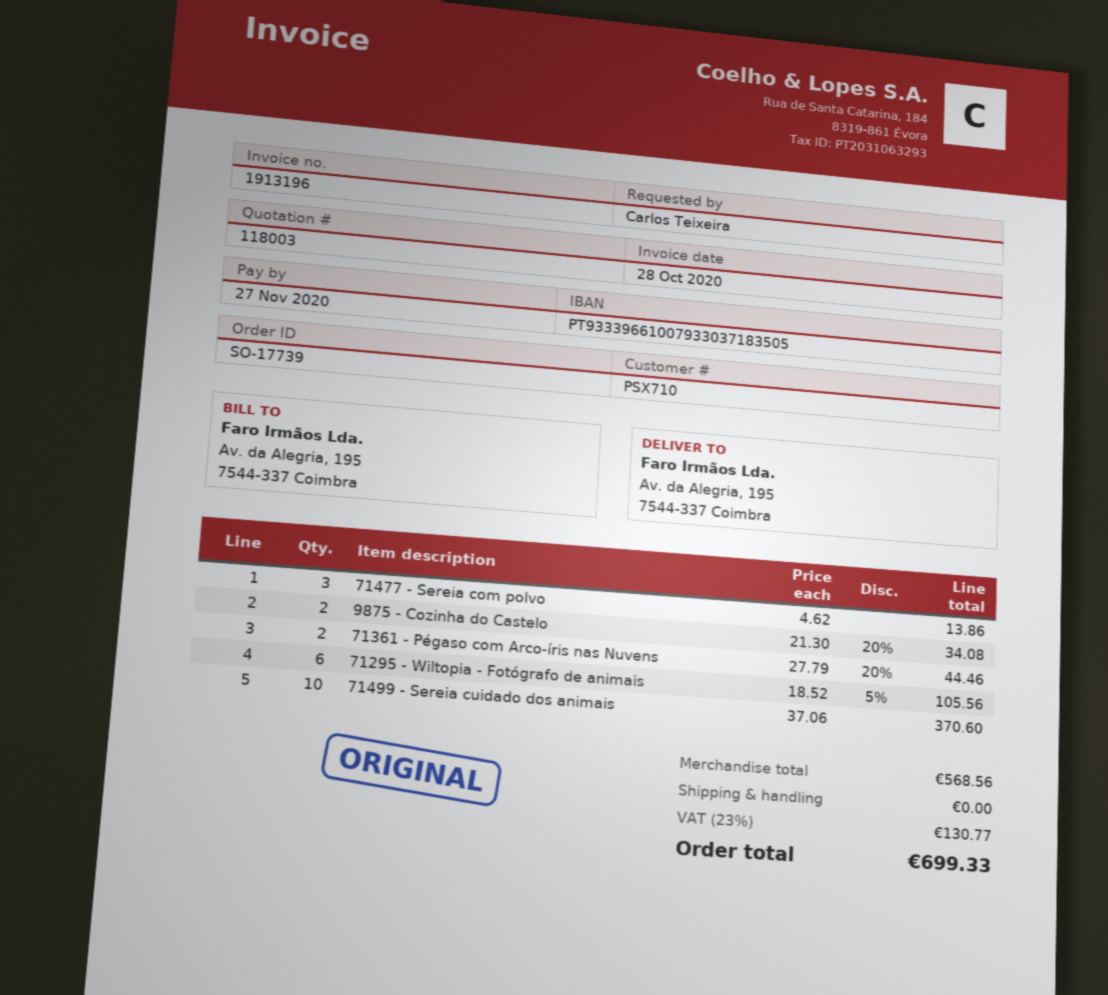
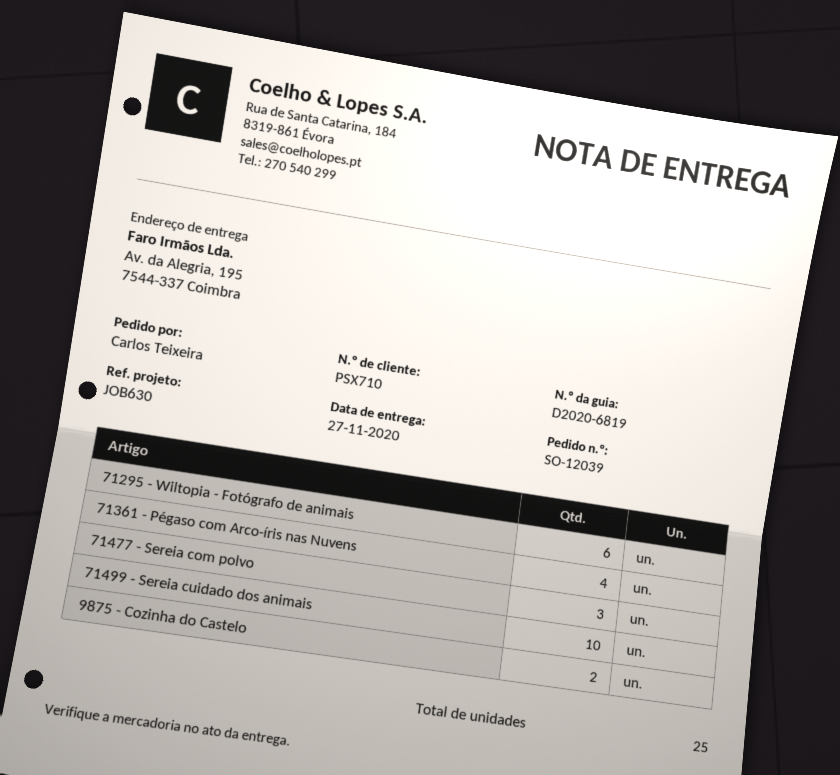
order number: SO-17739 -> SO-12039
71361 - Pégaso com Arco-íris nas Nuvens: 2 -> 4

